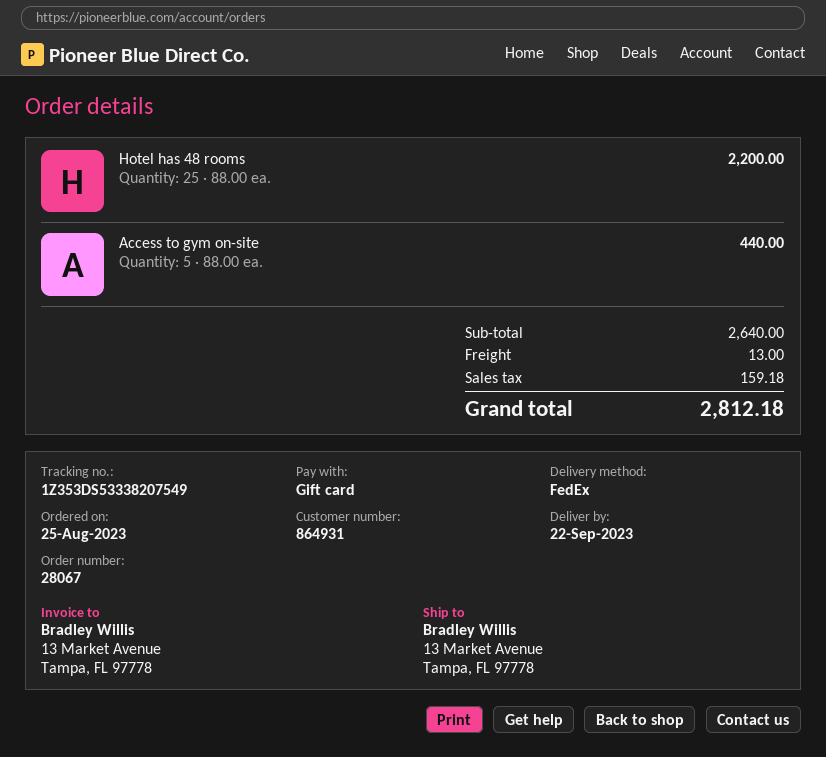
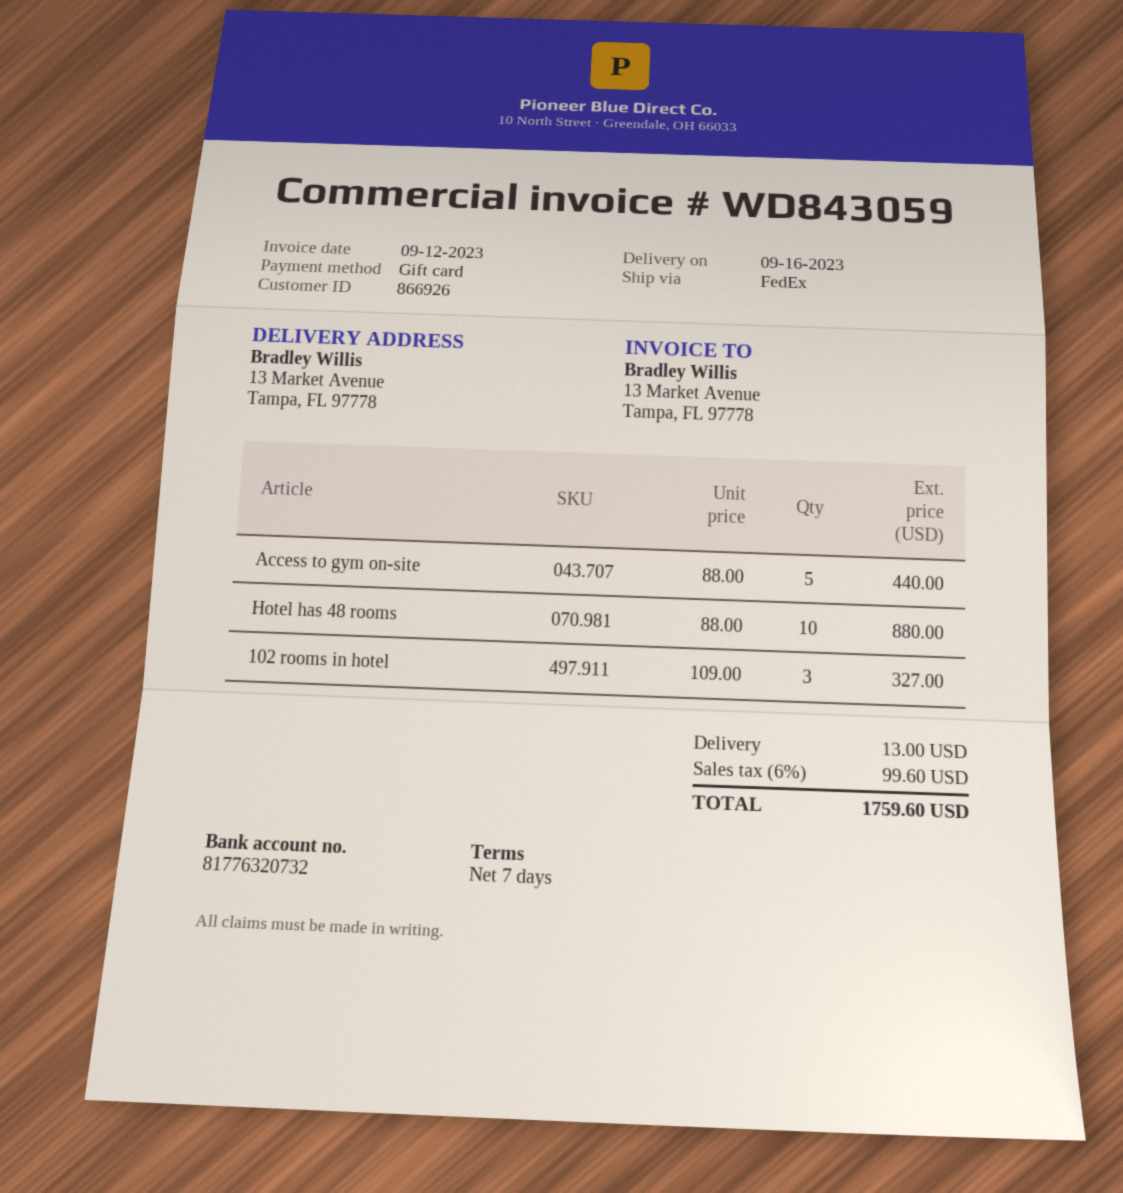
delivery date: 2023-09-22 -> 2023-09-16
customer number: 864931 -> 866926
Hotel has 48 rooms: 25 x 88.00 = 2200.00 -> 10 x 88.00 = 880.00
102 rooms in hotel: none -> 3 x 109.00 = 327.00
tax: 159.18 -> 99.60
total: 2812.18 -> 1759.60

